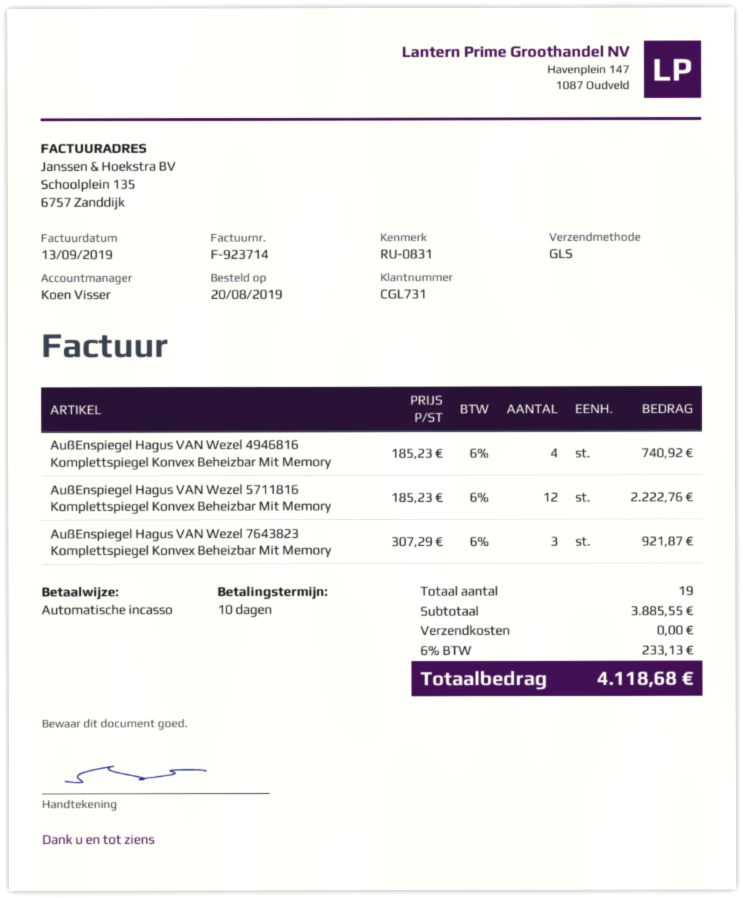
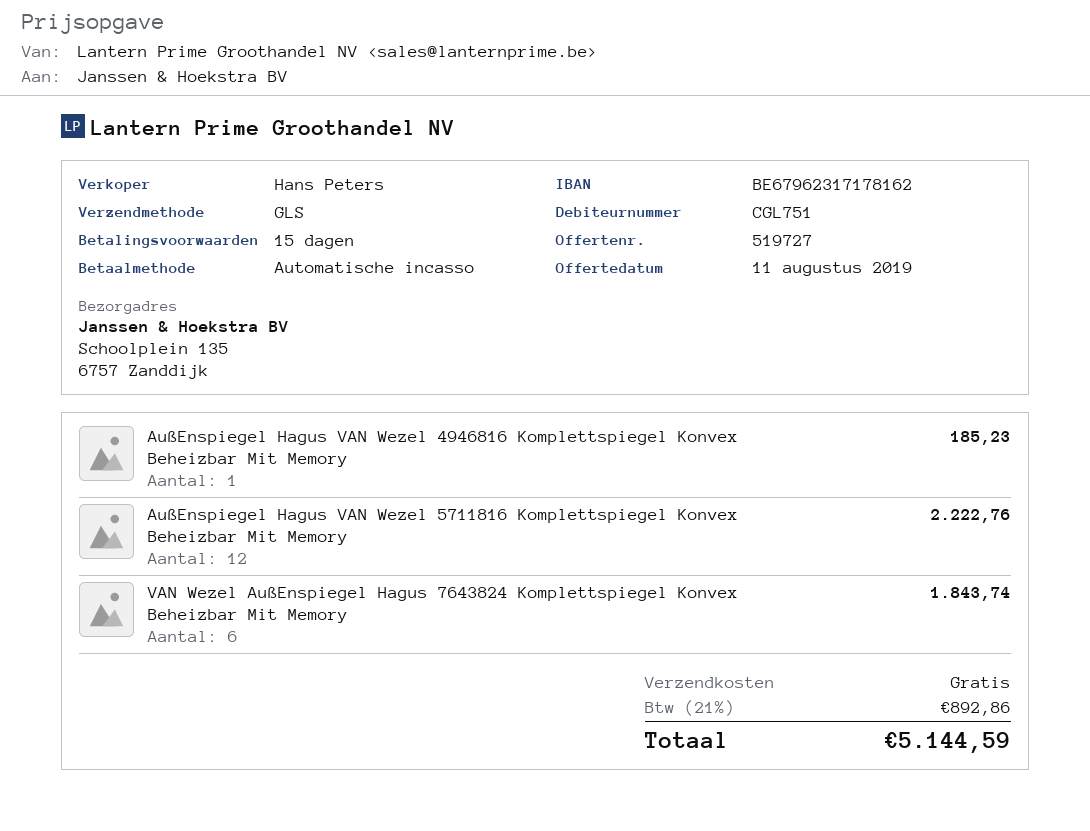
payment terms: 10 days -> 15 days
customer number: CGL731 -> CGL751
sales rep: Koen Visser -> Hans Peters
AußEnspiegel Hagus VAN Wezel 4946816 Komplettspiegel Konvex Beheizbar Mit Memory: 4 for 740.92 -> 1 for 185.23
AußEnspiegel Hagus VAN Wezel 7643823 Komplettspiegel Konvex Beheizbar Mit Memory: 3 for 921.87 -> none
VAN Wezel AußEnspiegel Hagus 7643824 Komplettspiegel Konvex Beheizbar Mit Memory: none -> 6 for 1843.74
tax: 6% = 233.13 -> 21% = 892.86
total: 4118.68 -> 5144.59

